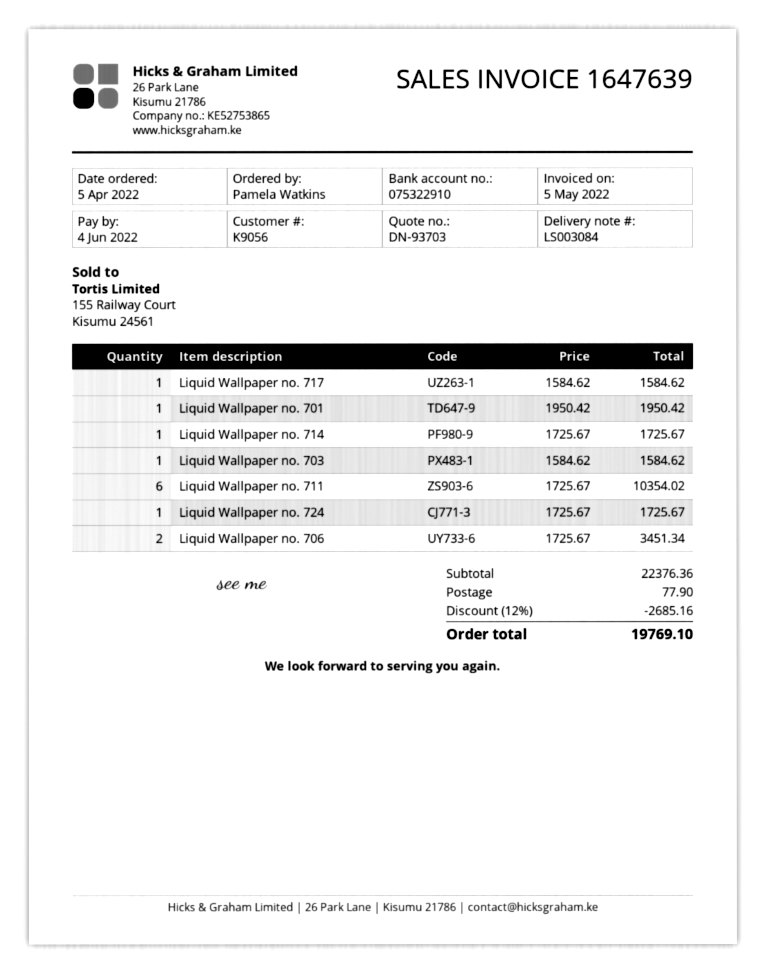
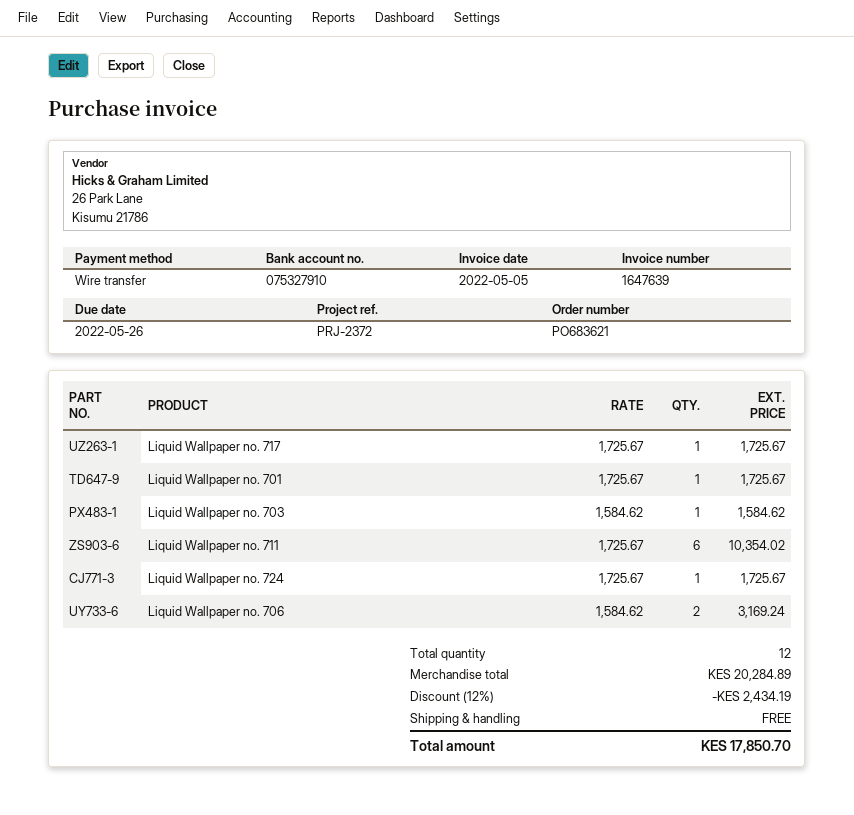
due date: 2022-06-04 -> 2022-05-26
bank account: 075322910 -> 075327910
Liquid Wallpaper no. 717: 1 x 1584.62 = 1584.62 -> 1 x 1725.67 = 1725.67
Liquid Wallpaper no. 701: 1 x 1950.42 = 1950.42 -> 1 x 1725.67 = 1725.67
Liquid Wallpaper no. 714: 1 x 1725.67 = 1725.67 -> none
Liquid Wallpaper no. 706: 2 x 1725.67 = 3451.34 -> 2 x 1584.62 = 3169.24
subtotal: 22376.36 -> 20284.89
discount: 12% = 2685.16 -> 12% = 2434.19
shipping: 77.90 -> 0.00
total: 19769.10 -> 17850.70

